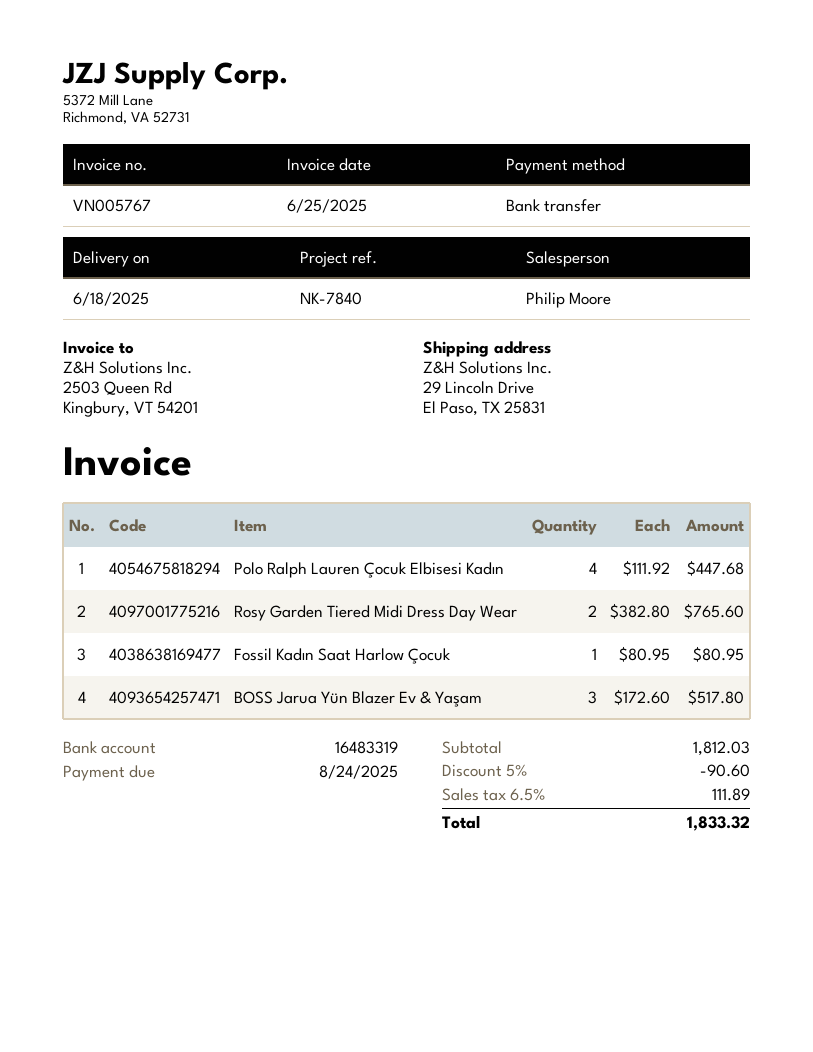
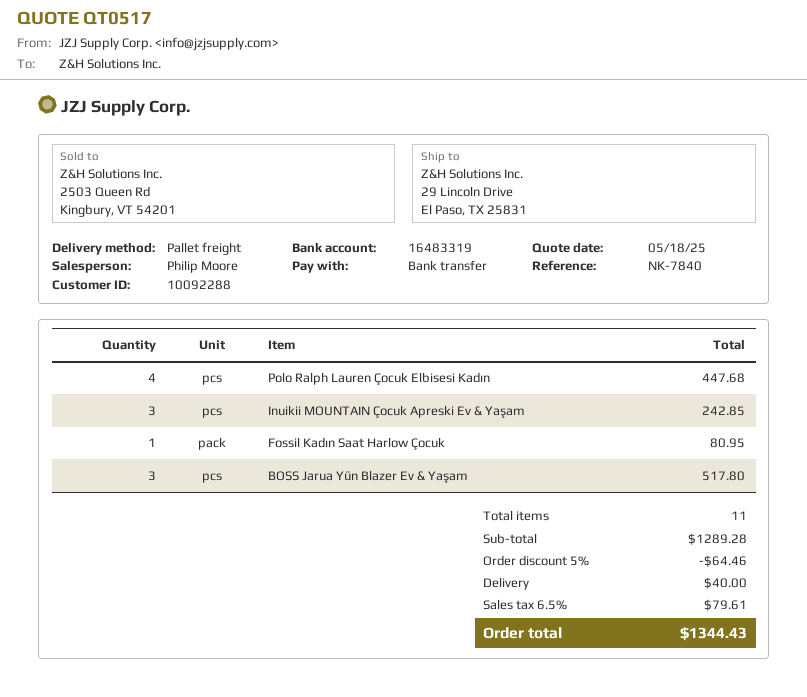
Rosy Garden Tiered Midi Dress Day Wear: 2 for 765.60 -> none
Inuikii MOUNTAIN Çocuk Apreski Ev & Yaşam: none -> 3 for 242.85
subtotal: 1812.03 -> 1289.28
discount: 5% = 90.60 -> 5% = 64.46
shipping: none -> 40.00
tax: 6.5% = 111.89 -> 6.5% = 79.61
total: 1833.32 -> 1344.43

